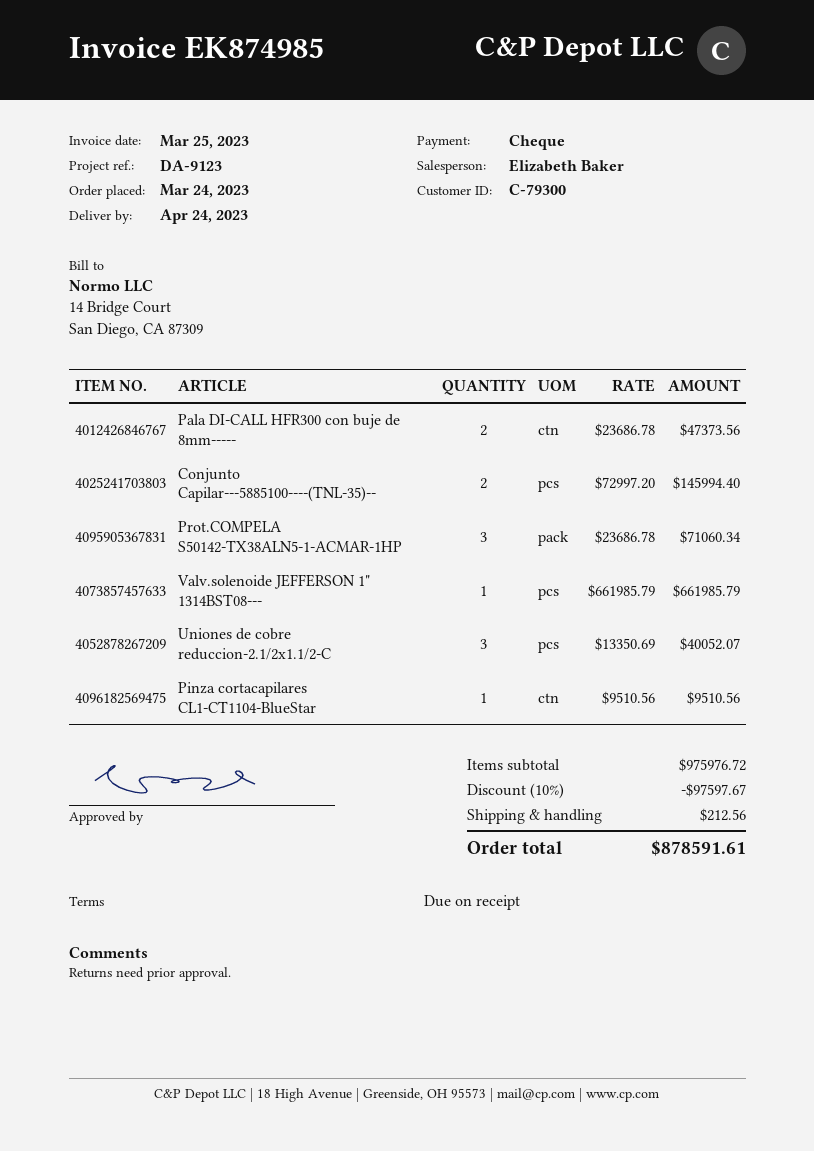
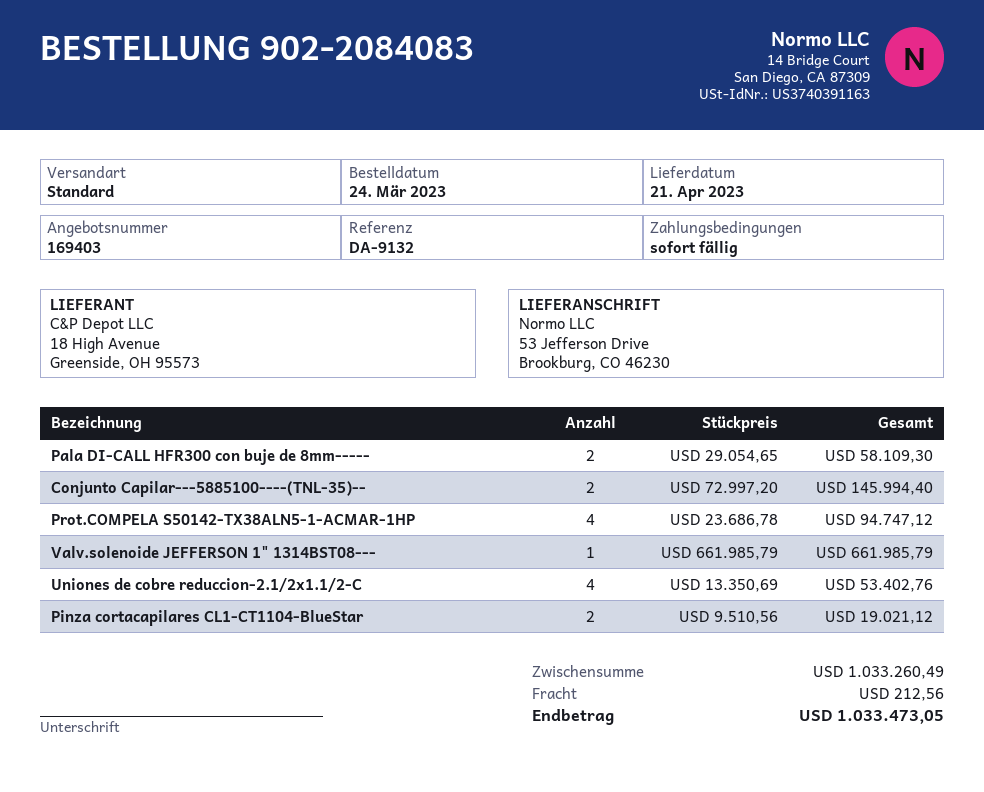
delivery date: 2023-04-24 -> 2023-04-21
reference: DA-9123 -> DA-9132
Pala DI-CALL HFR300 con buje de 8mm-----: 2 x 23686.78 = 47373.56 -> 2 x 29054.65 = 58109.30
Prot.COMPELA S50142-TX38ALN5-1-ACMAR-1HP: 3 x 23686.78 = 71060.34 -> 4 x 23686.78 = 94747.12
Uniones de cobre reduccion-2.1/2x1.1/2-C: 3 x 13350.69 = 40052.07 -> 4 x 13350.69 = 53402.76
Pinza cortacapilares CL1-CT1104-BlueStar: 1 x 9510.56 = 9510.56 -> 2 x 9510.56 = 19021.12
subtotal: 975976.72 -> 1033260.49
discount: 10% = 97597.67 -> none
total: 878591.61 -> 1033473.05

